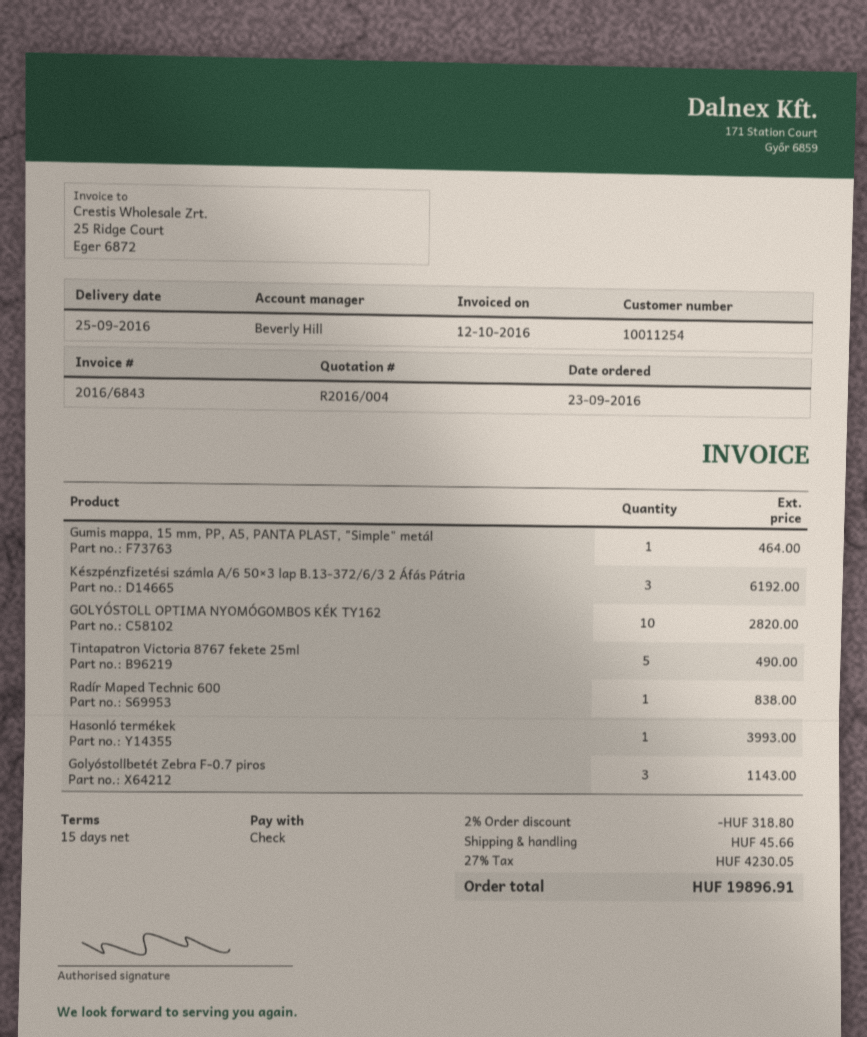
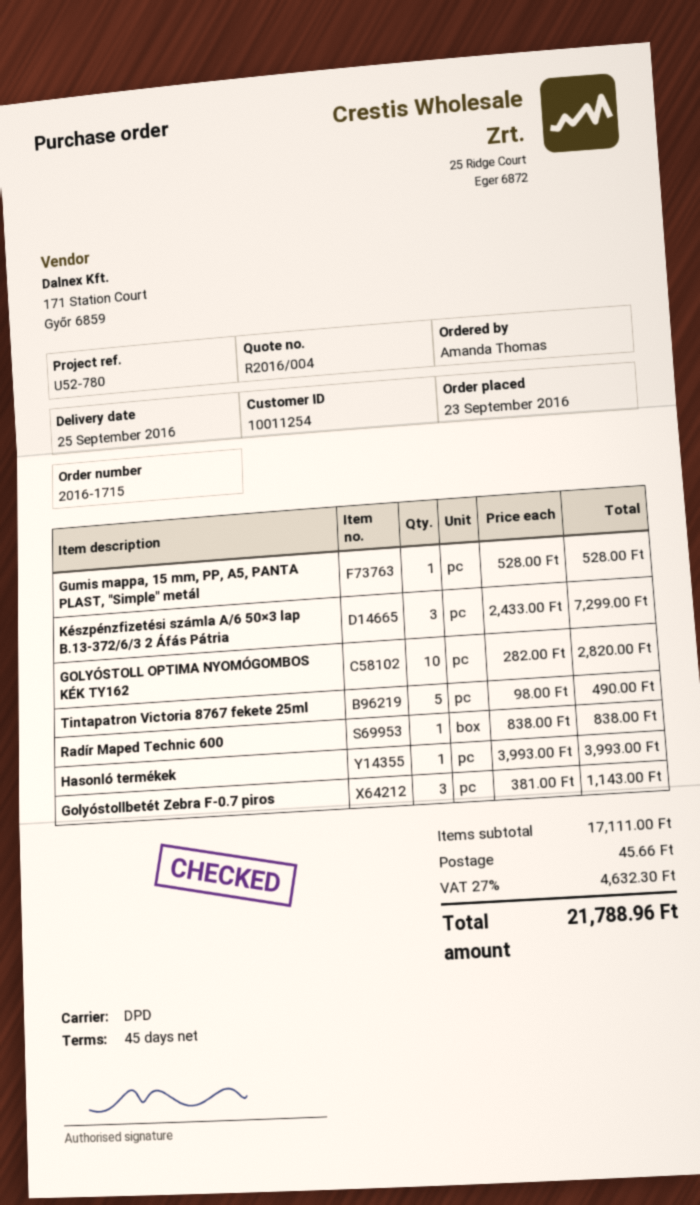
payment terms: 15 days -> 45 days
Gumis mappa, 15 mm, PP, A5, PANTA PLAST, "Simple" metál: 1 for 464.00 -> 1 for 528.00
Készpénzfizetési számla A/6 50×3 lap B.13-372/6/3 2 Áfás Pátria: 3 for 6192.00 -> 3 for 7299.00
discount: 2% = 318.80 -> none
tax: 27% = 4230.05 -> 27% = 4632.30
total: 19896.91 -> 21788.96

